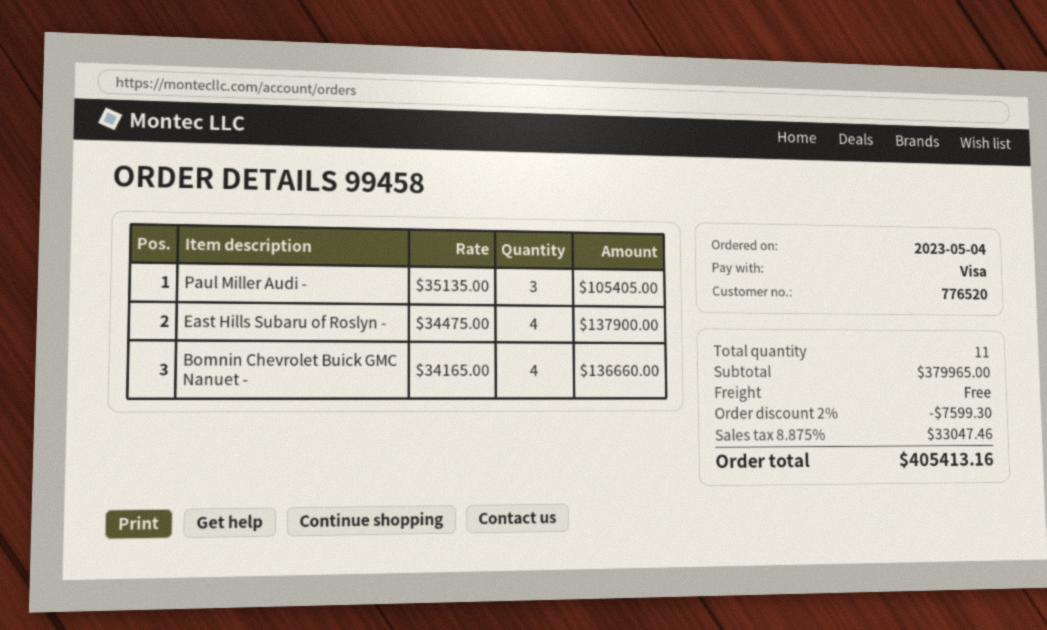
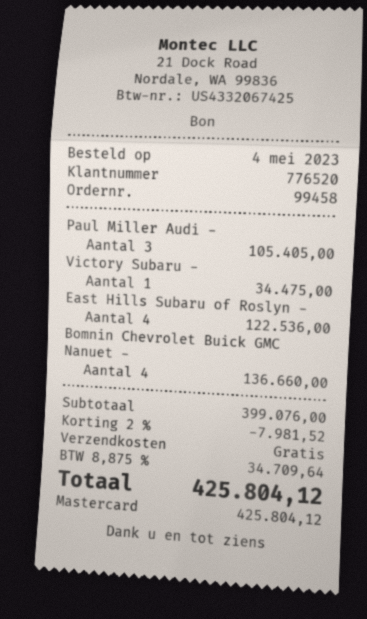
payment method: Visa -> Mastercard
East Hills Subaru of Roslyn -: 4 for 137900.00 -> 4 for 122536.00
Victory Subaru -: none -> 1 for 34475.00
subtotal: 379965.00 -> 399076.00
discount: 2% = 7599.30 -> 2% = 7981.52
tax: 8.875% = 33047.46 -> 8.875% = 34709.64
total: 405413.16 -> 425804.12

